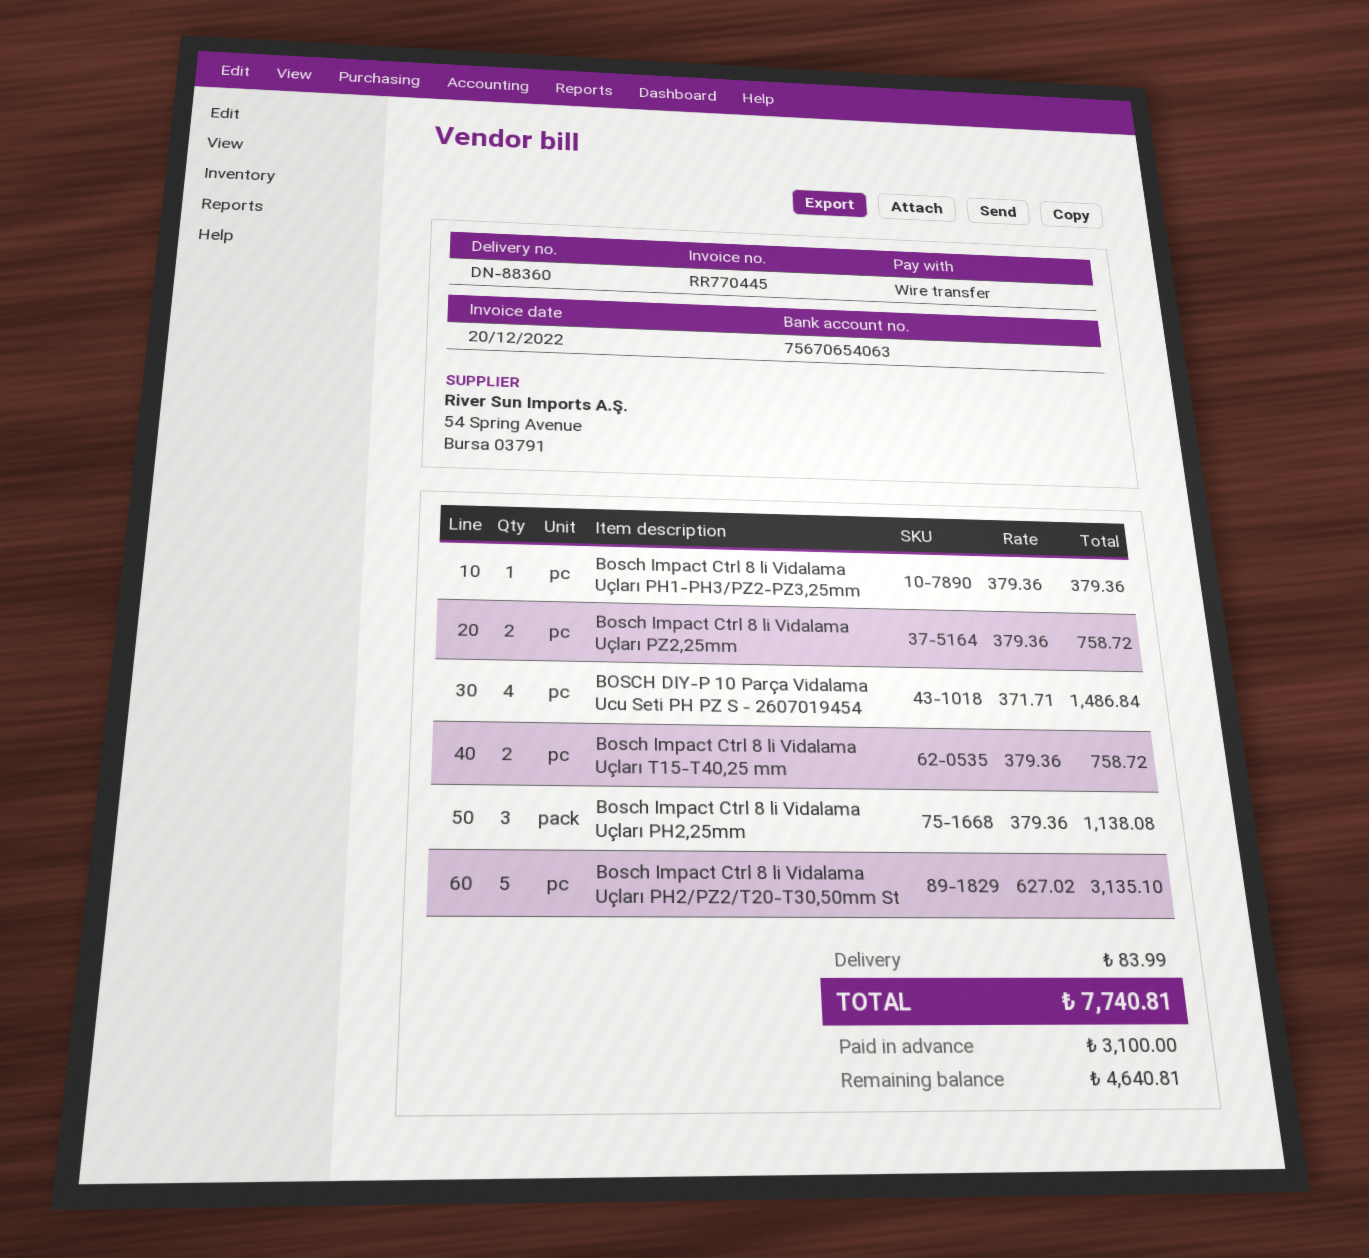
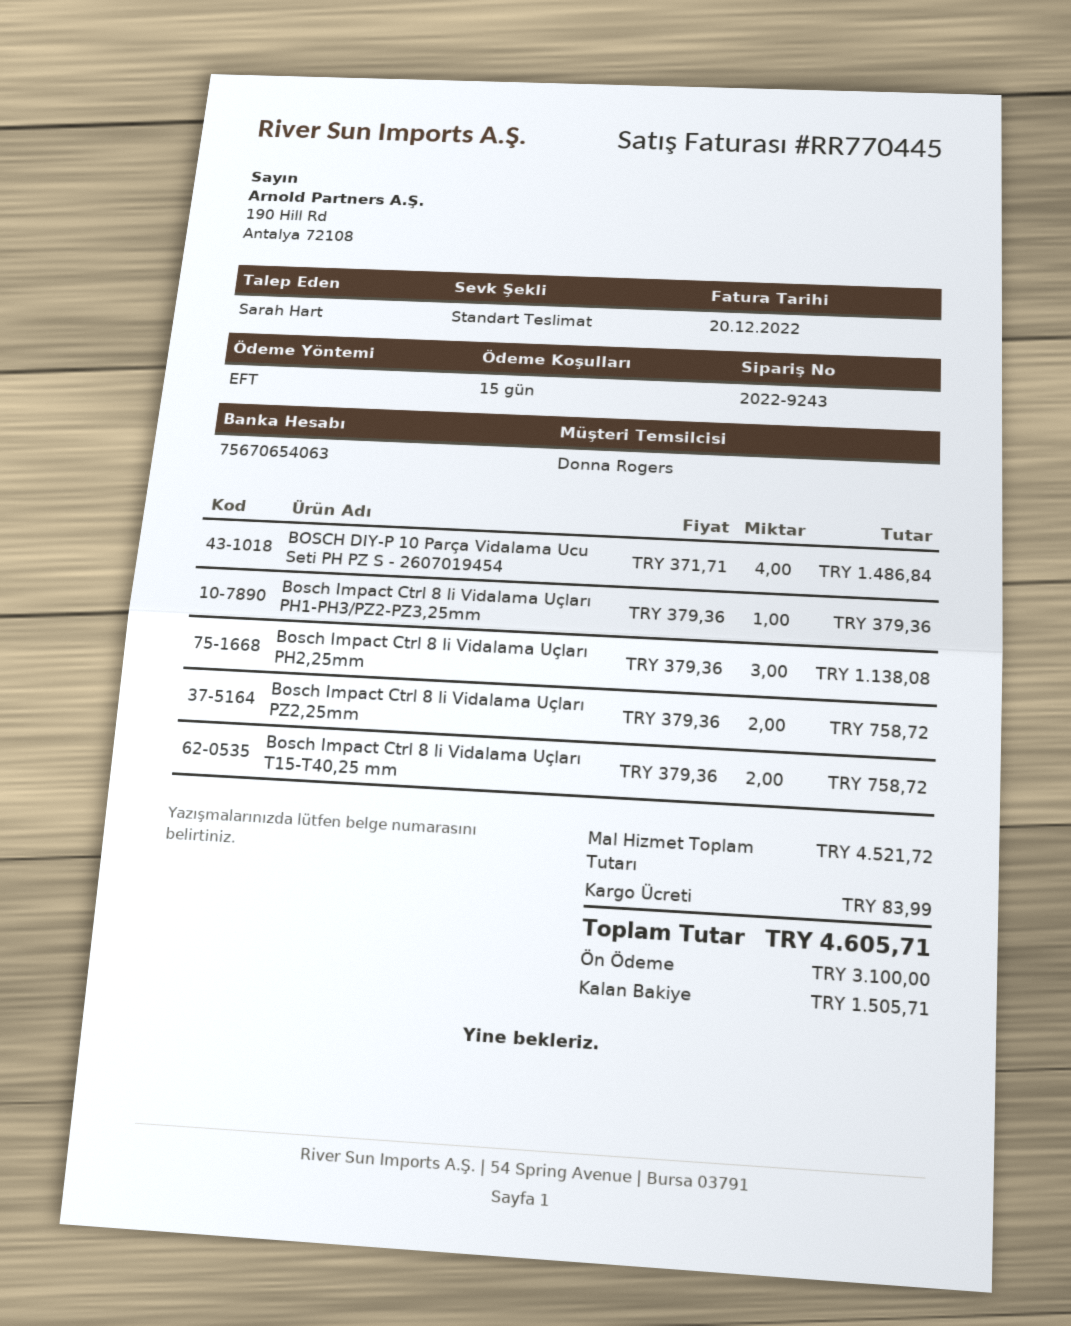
Bosch Impact Ctrl 8 li Vidalama Uçları PH2/PZ2/T20-T30,50mm St: 5 x 627.02 = 3135.10 -> none
total: 7740.81 -> 4605.71
balance: 4640.81 -> 1505.71

